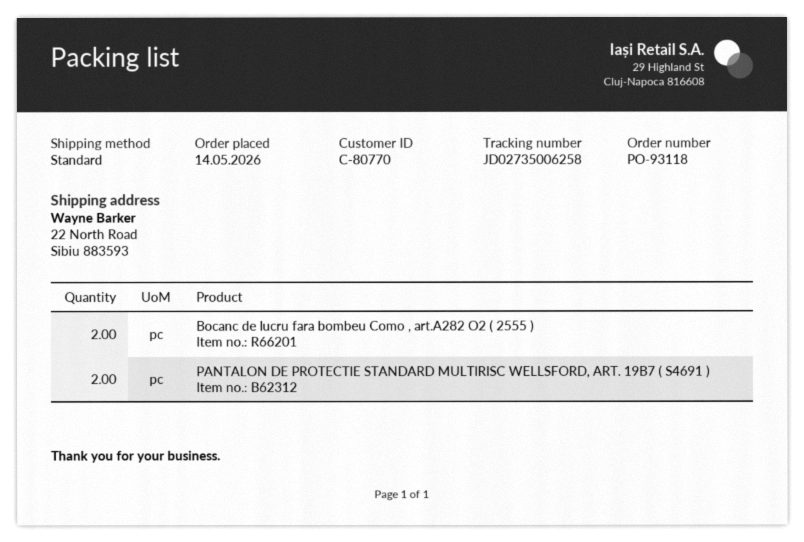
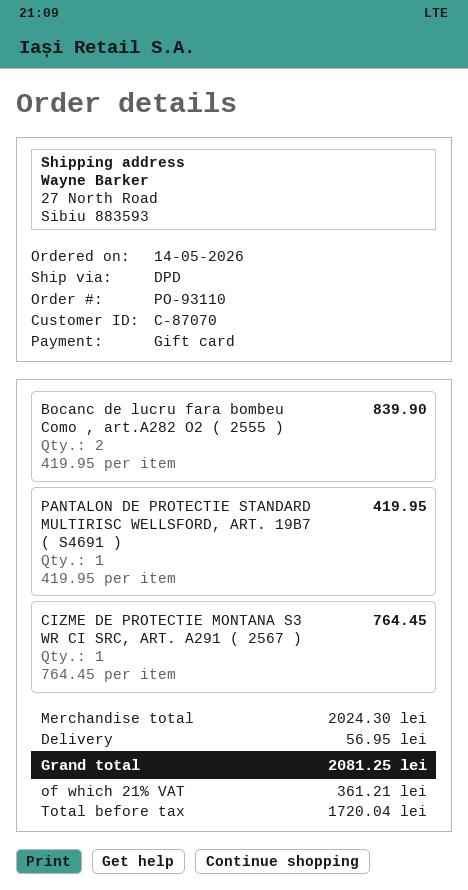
order number: PO-93118 -> PO-93110
customer number: C-80770 -> C-87070
shipping method: standard -> DPD
ship to: 22 North Road, Sibiu 883593 -> 27 North Road, Sibiu 883593
PANTALON DE PROTECTIE STANDARD MULTIRISC WELLSFORD, ART. 19B7 ( S4691 ): 2 -> 1
CIZME DE PROTECTIE MONTANA S3 WR CI SRC, ART. A291 ( 2567 ): none -> 1

